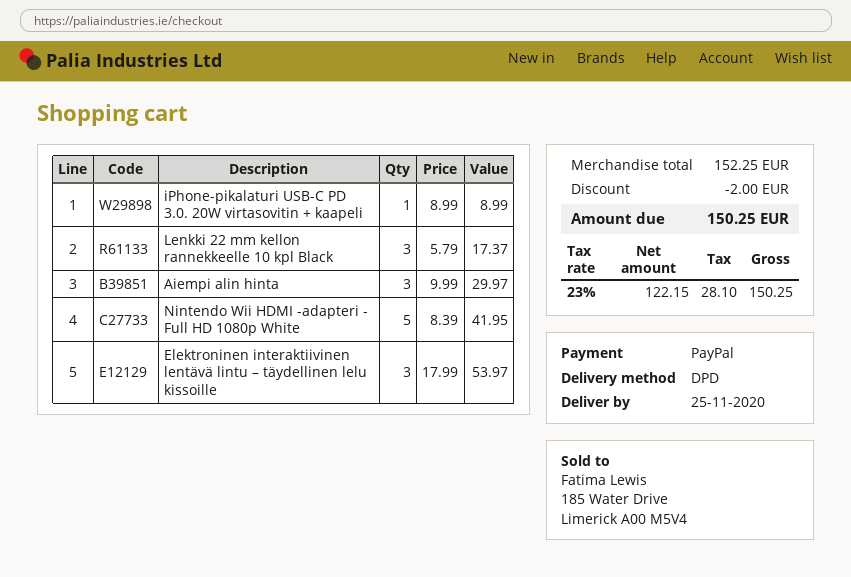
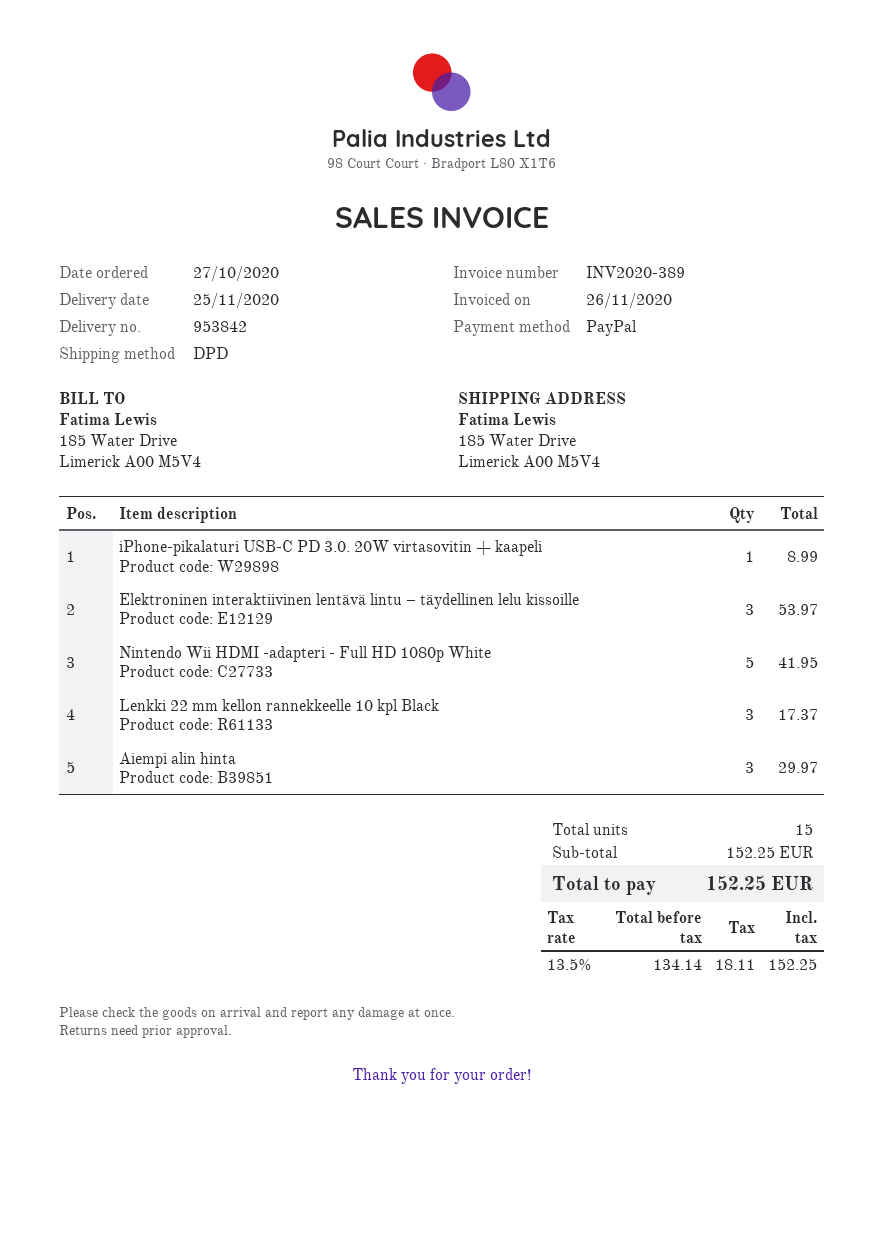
discount: 2.00 -> none
net: 122.15 -> 134.14
tax: 23% = 28.10 -> 13.5% = 18.11
total: 150.25 -> 152.25

